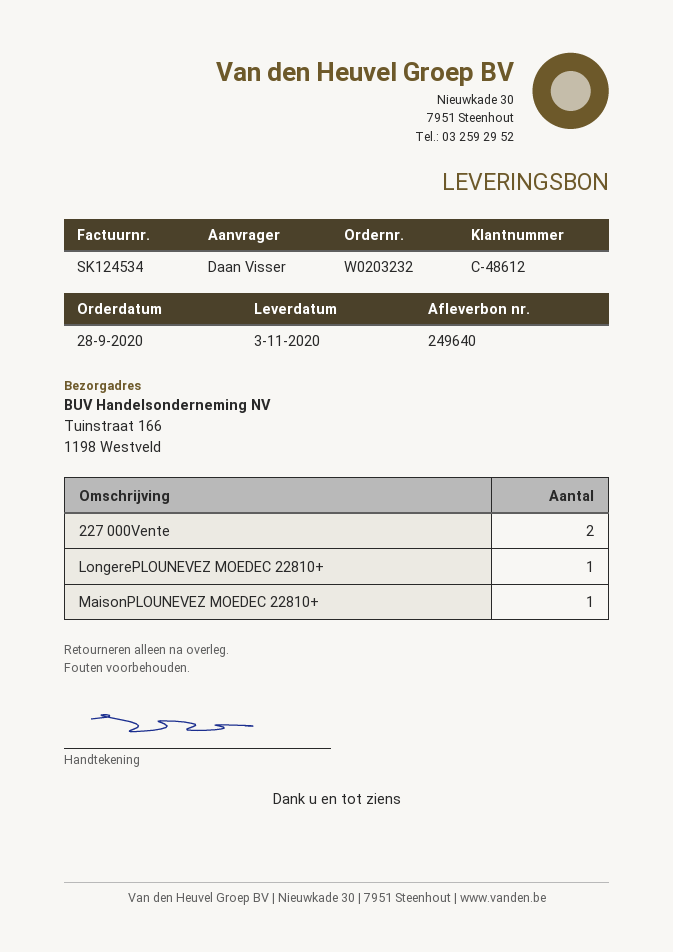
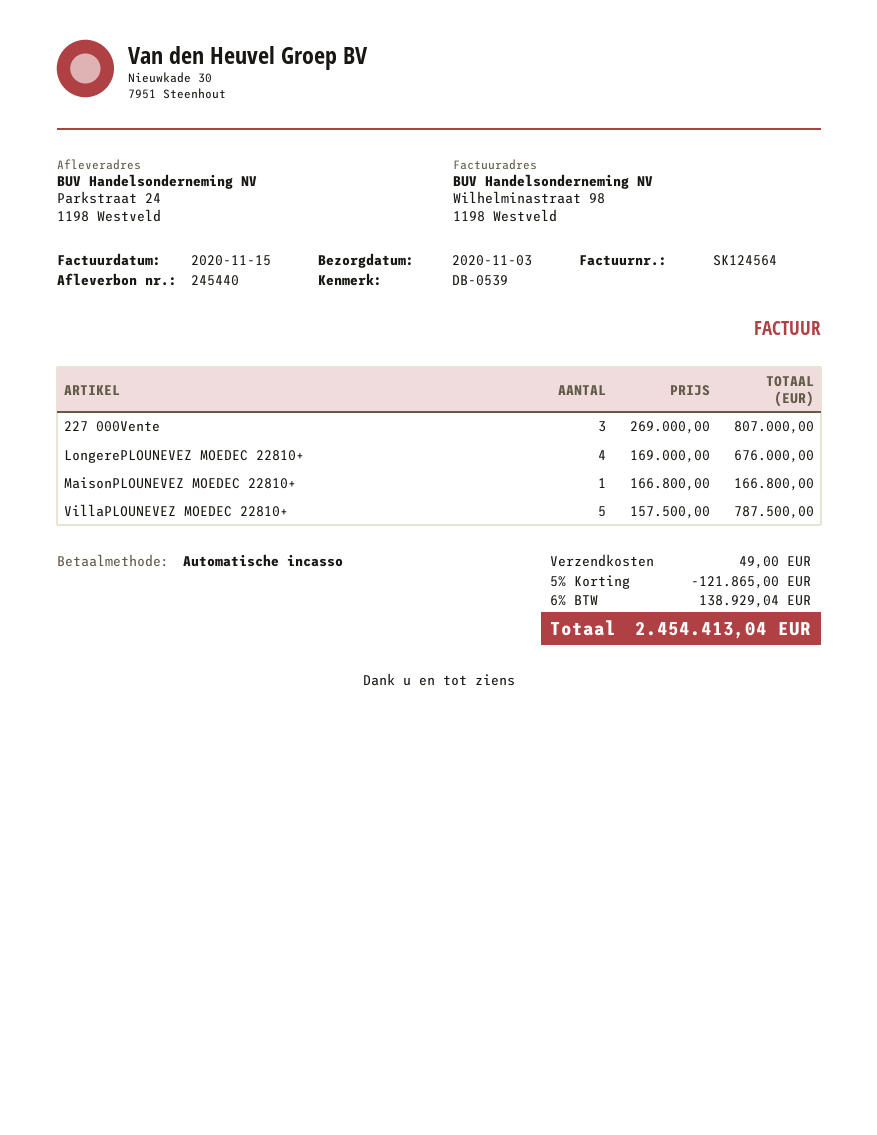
delivery note number: 249640 -> 245440
invoice number: SK124534 -> SK124564
ship to: Tuinstraat 166, 1198 Westveld -> Parkstraat 24, 1198 Westveld
227 000Vente: 2 -> 3
LongerePLOUNEVEZ MOEDEC 22810+: 1 -> 4
VillaPLOUNEVEZ MOEDEC 22810+: none -> 5

